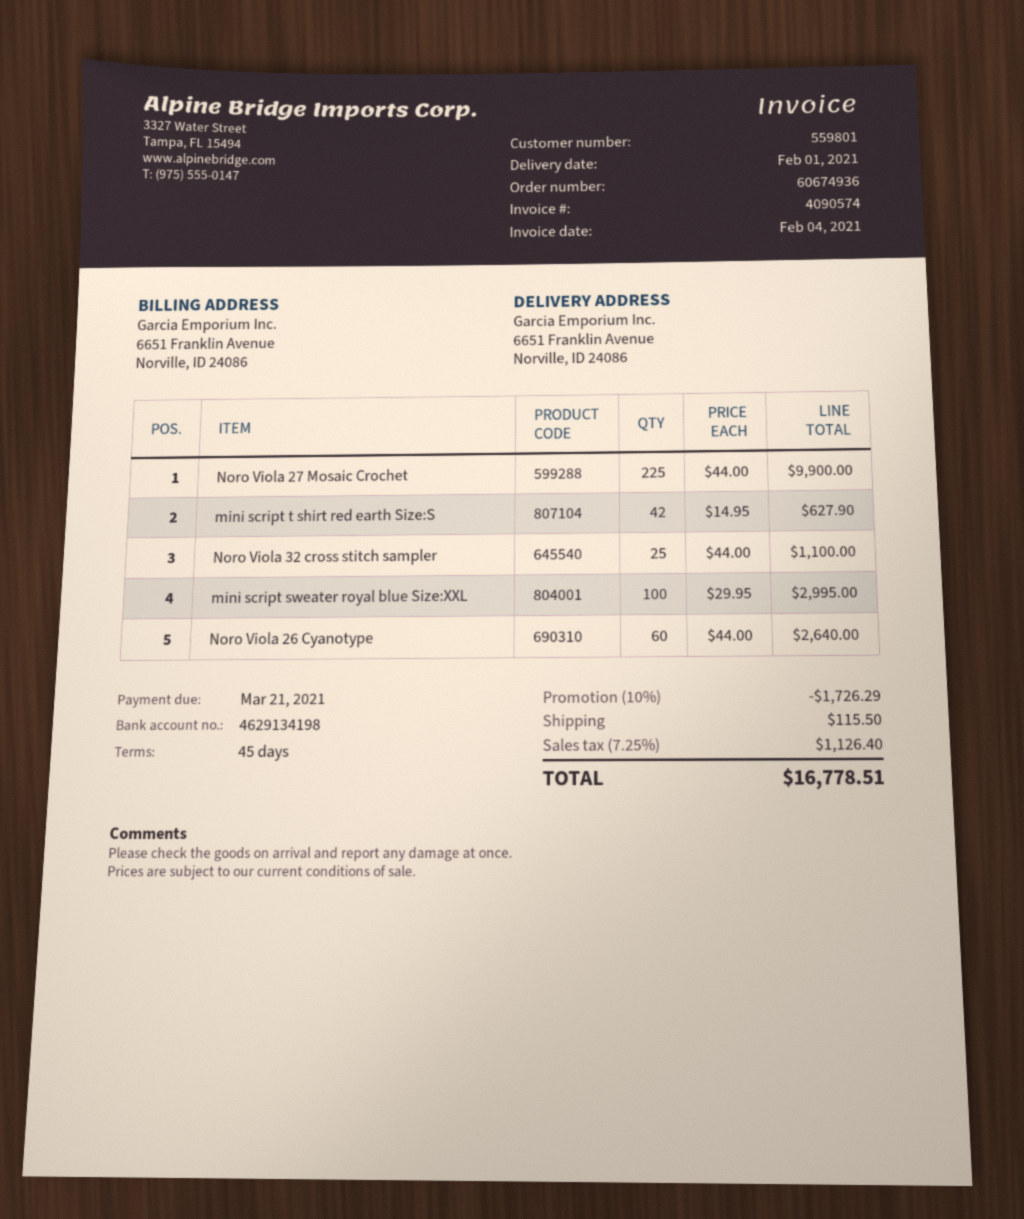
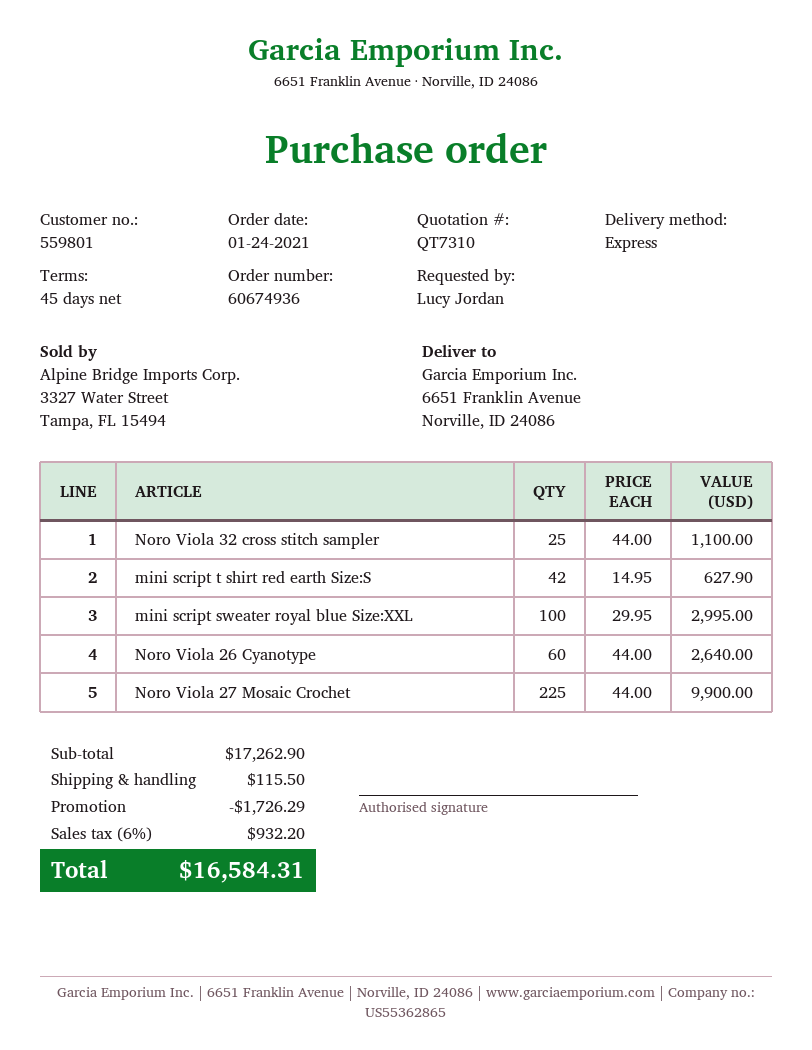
tax: 7.25% = 1126.40 -> 6% = 932.20
total: 16778.51 -> 16584.31

